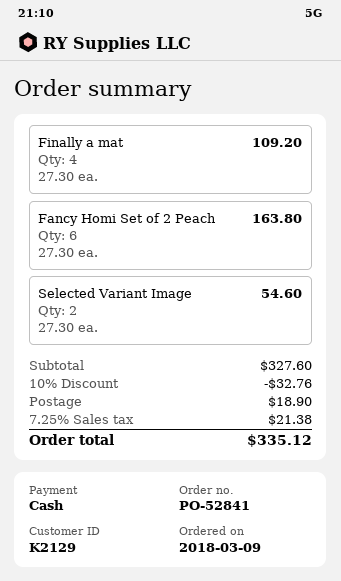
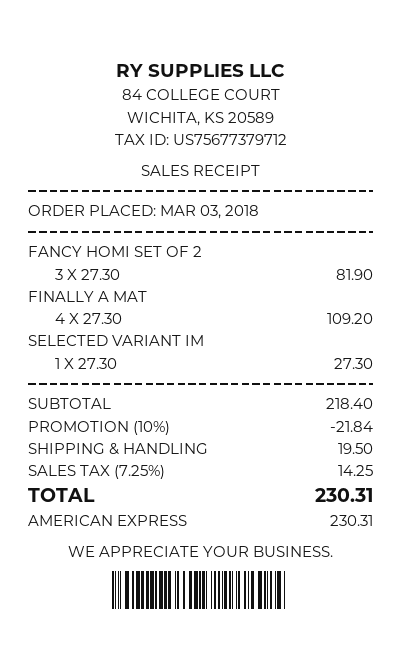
order date: 2018-03-09 -> 2018-03-03
payment method: cash -> American Express
Fancy Homi Set of 2 Peach: 6 x 27.30 = 163.80 -> 3 x 27.30 = 81.90
Selected Variant Image: 2 x 27.30 = 54.60 -> 1 x 27.30 = 27.30
subtotal: 327.60 -> 218.40
discount: 10% = 32.76 -> 10% = 21.84
shipping: 18.90 -> 19.50
tax: 7.25% = 21.38 -> 7.25% = 14.25
total: 335.12 -> 230.31

